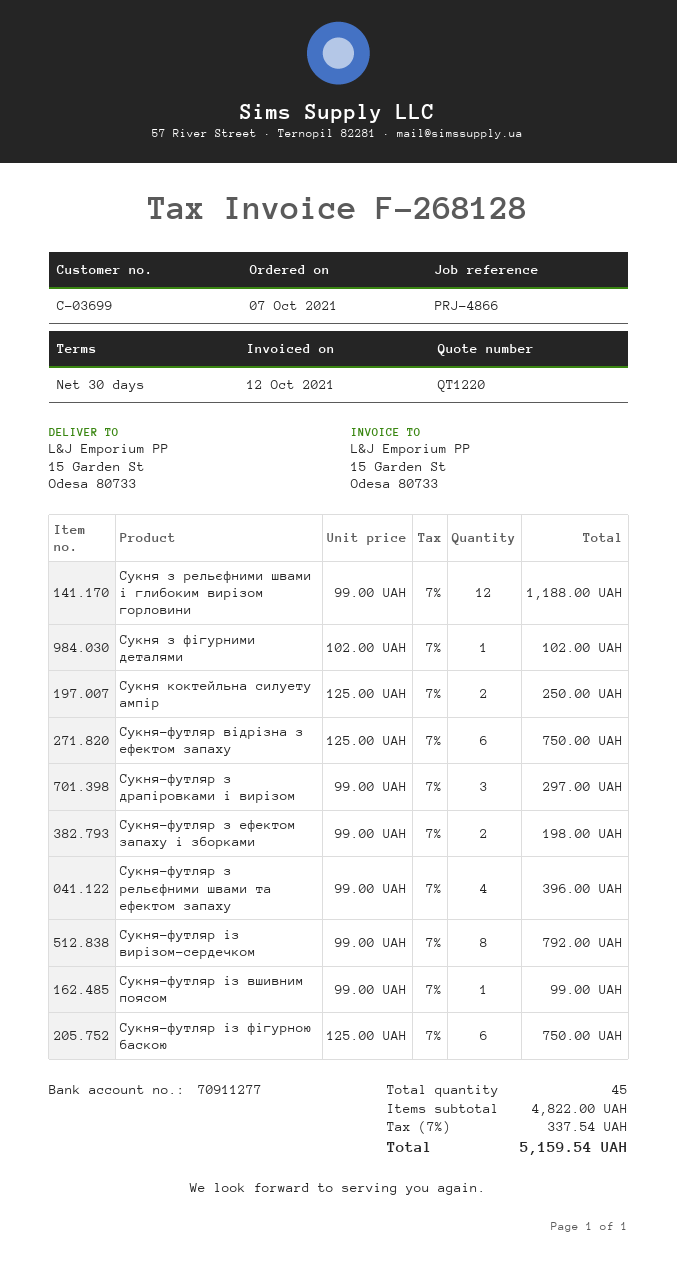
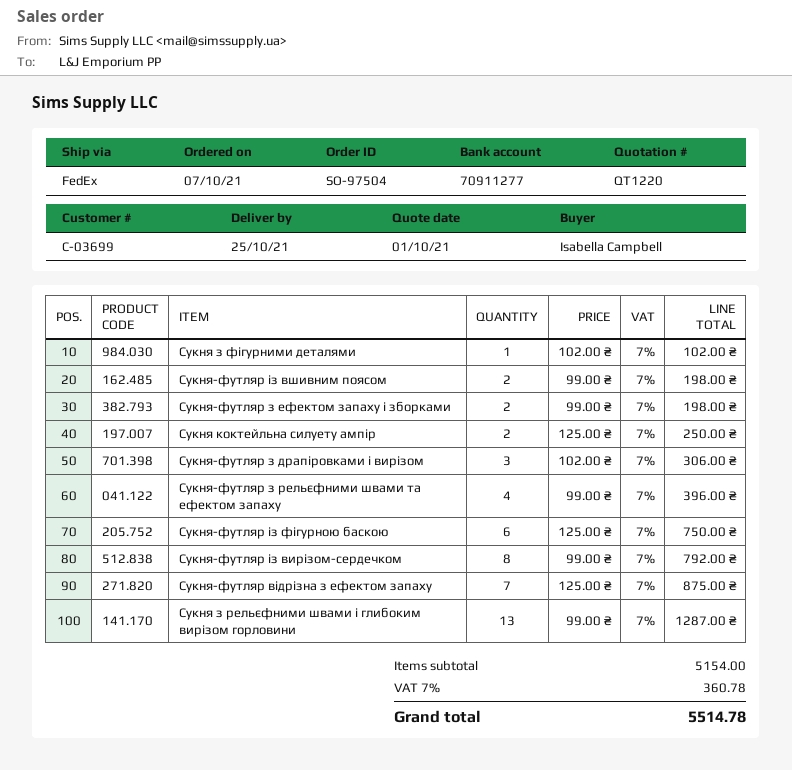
Сукня з рельєфними швами і глибоким вирізом горловини: 12 x 99.00 = 1188.00 -> 13 x 99.00 = 1287.00
Сукня-футляр відрізна з ефектом запаху: 6 x 125.00 = 750.00 -> 7 x 125.00 = 875.00
Сукня-футляр з драпіровками і вирізом: 3 x 99.00 = 297.00 -> 3 x 102.00 = 306.00
Сукня-футляр із вшивним поясом: 1 x 99.00 = 99.00 -> 2 x 99.00 = 198.00
subtotal: 4822.00 -> 5154.00
tax: 7% = 337.54 -> 7% = 360.78
total: 5159.54 -> 5514.78

